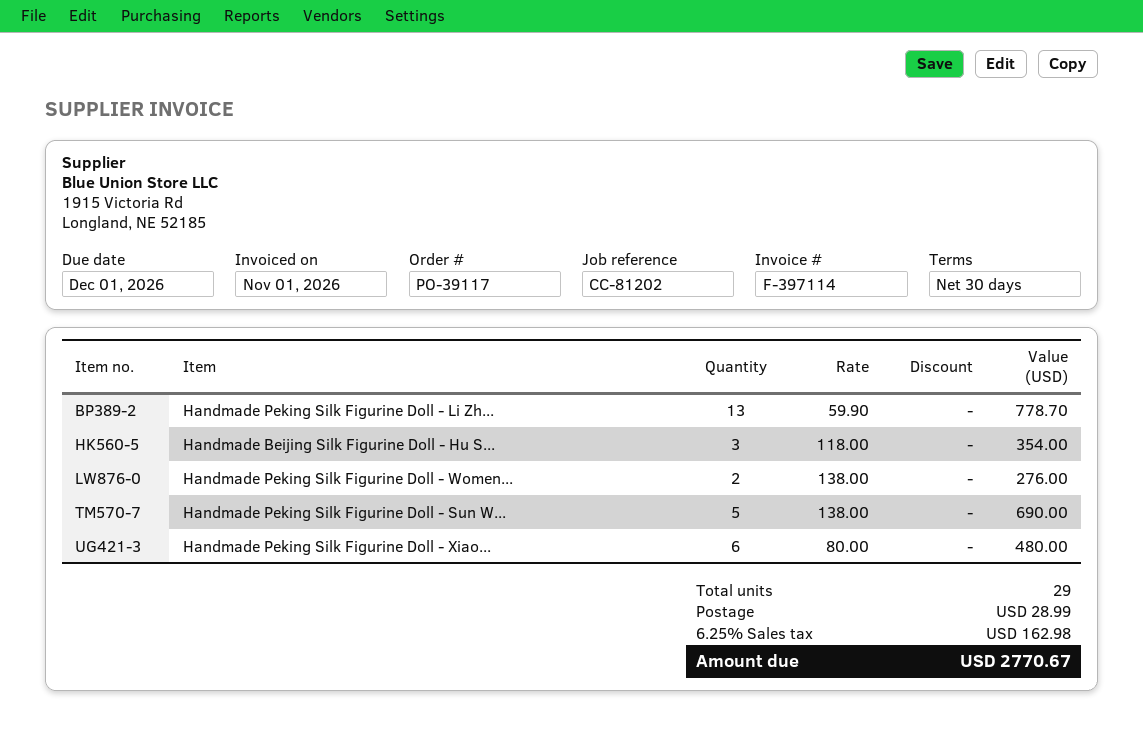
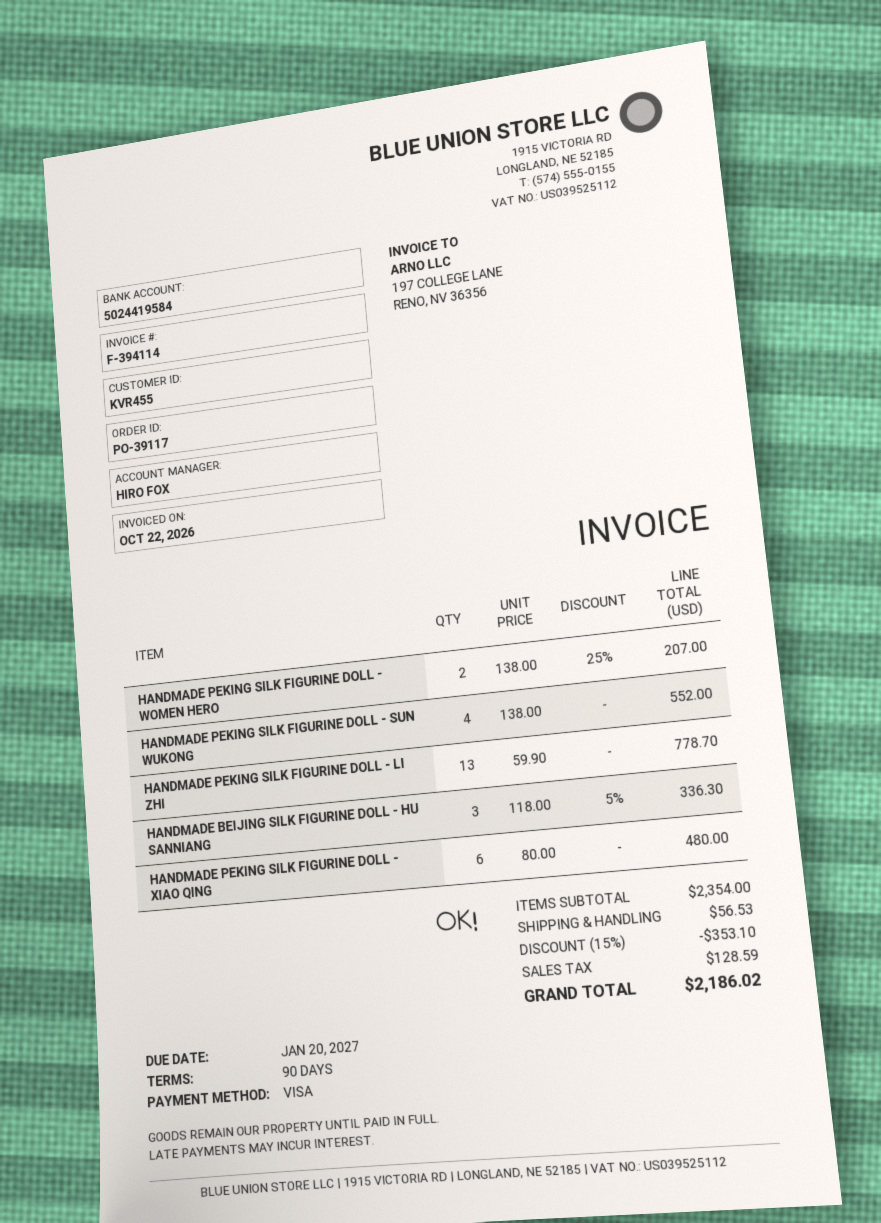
invoice number: F-397114 -> F-394114
invoice date: 2026-11-01 -> 2026-10-22
payment terms: 30 days -> 90 days
due date: 2026-12-01 -> 2027-01-20
Handmade Beijing Silk Figurine Doll - Hu S...: 3 x 118.00 = 354.00 -> 3 x 118.00 - 5% = 336.30
Handmade Peking Silk Figurine Doll - Women...: 2 x 138.00 = 276.00 -> 2 x 138.00 - 25% = 207.00
Handmade Peking Silk Figurine Doll - Sun W...: 5 x 138.00 = 690.00 -> 4 x 138.00 = 552.00
discount: none -> 15% = 353.10
shipping: 28.99 -> 56.53
tax: 162.98 -> 128.59
total: 2770.67 -> 2186.02

